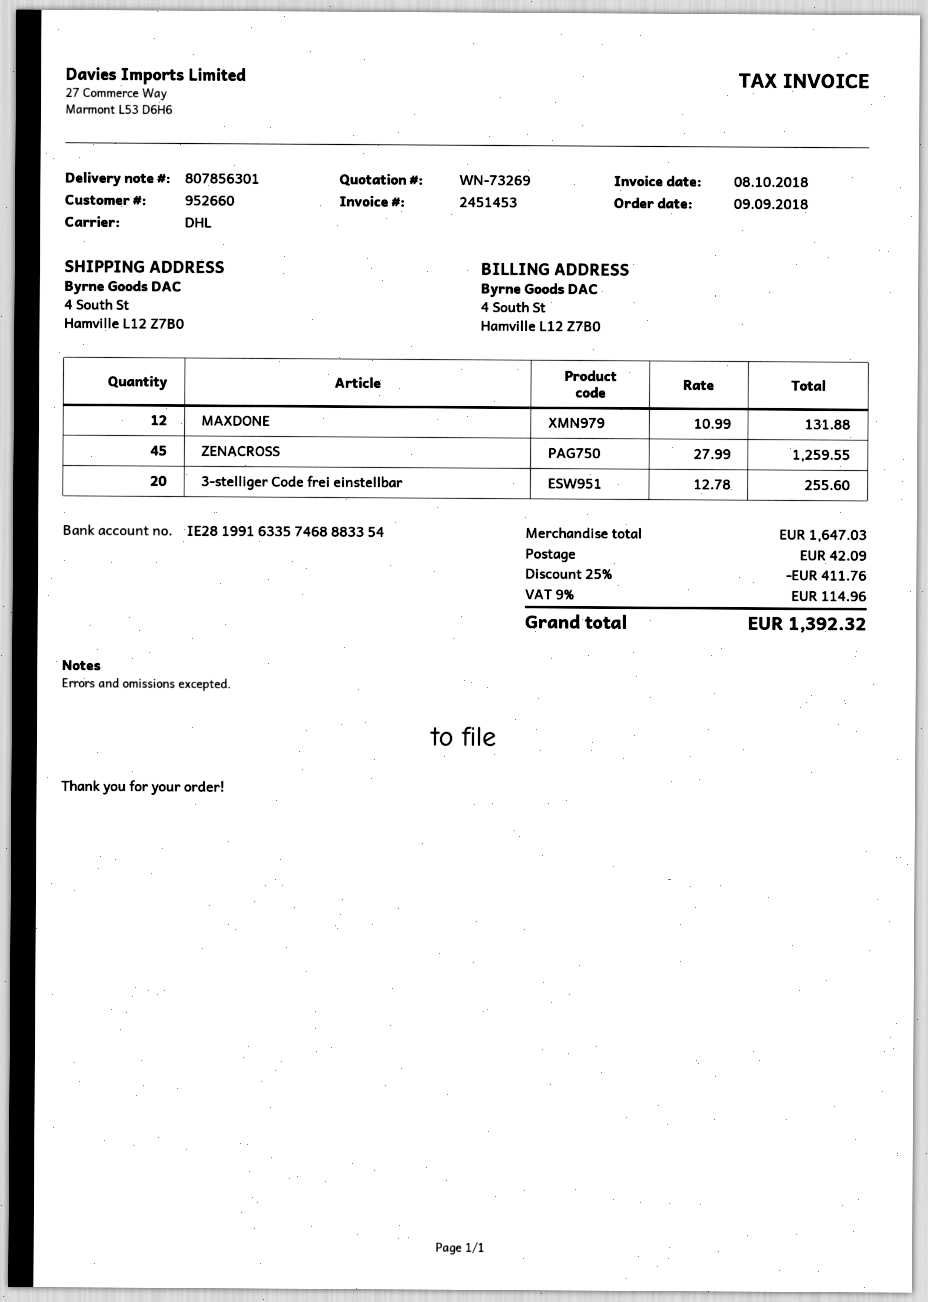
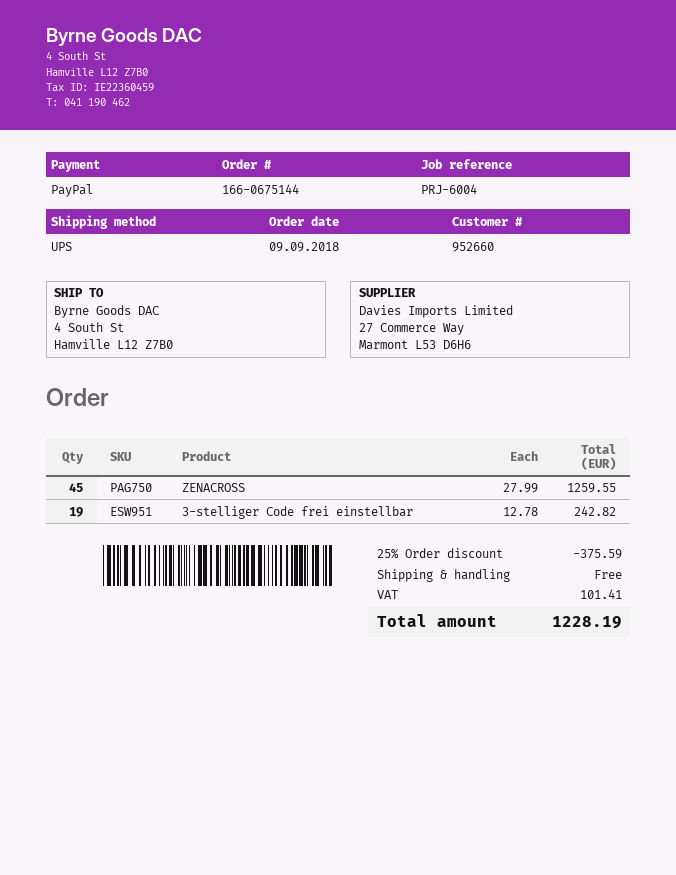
shipping method: DHL -> UPS
MAXDONE: 12 x 10.99 = 131.88 -> none
3-stelliger Code frei einstellbar: 20 x 12.78 = 255.60 -> 19 x 12.78 = 242.82
discount: 25% = 411.76 -> 25% = 375.59
shipping: 42.09 -> 0.00
tax: 114.96 -> 101.41
total: 1392.32 -> 1228.19

